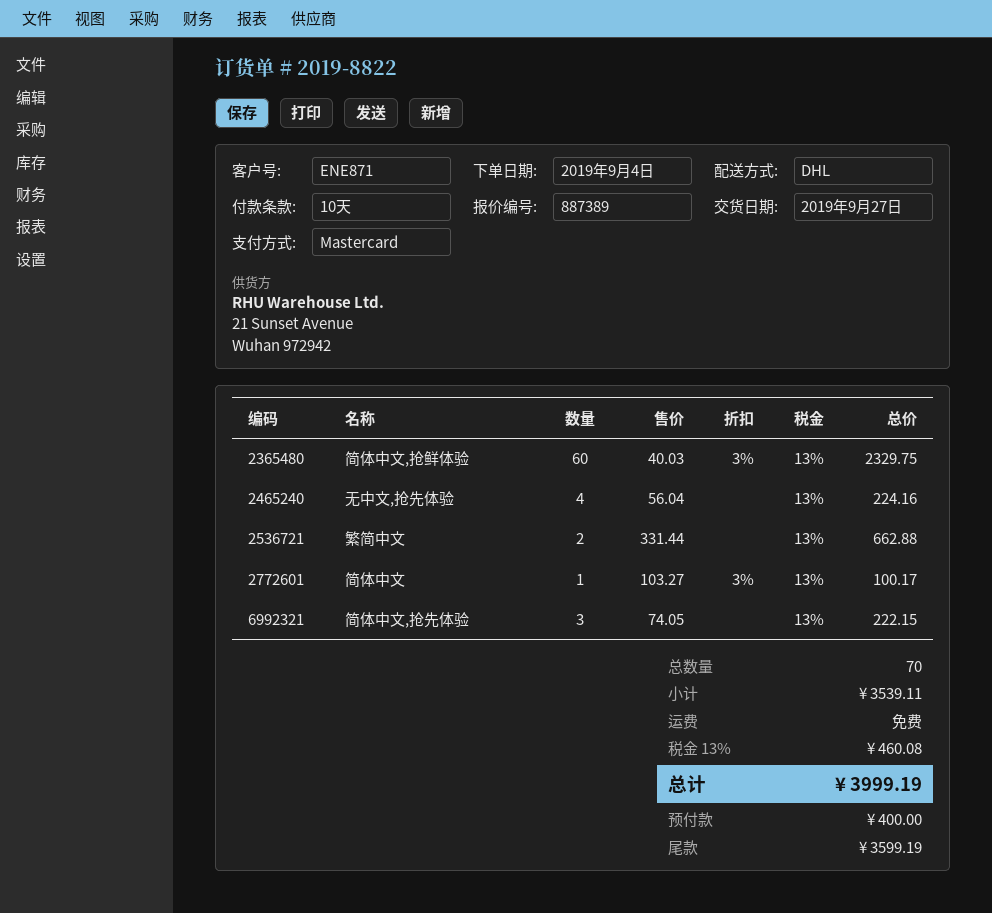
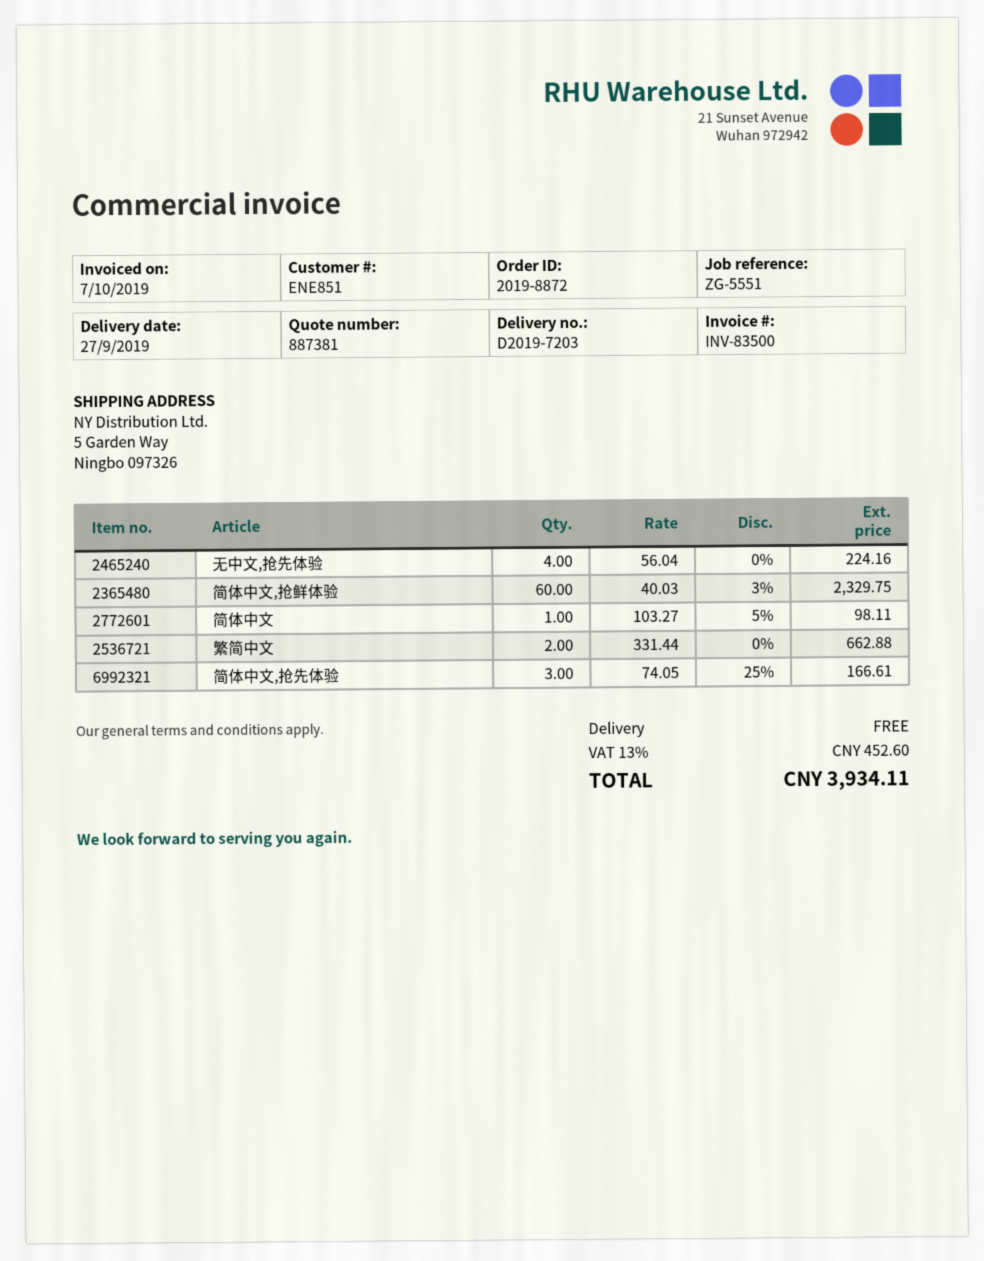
quote number: 887389 -> 887381
order number: 2019-8822 -> 2019-8872
customer number: ENE871 -> ENE851
简体中文: 1 x 103.27 - 3% = 100.17 -> 1 x 103.27 - 5% = 98.11
简体中文,抢先体验: 3 x 74.05 = 222.15 -> 3 x 74.05 - 25% = 166.61
tax: 13% = 460.08 -> 13% = 452.60
total: 3999.19 -> 3934.11

